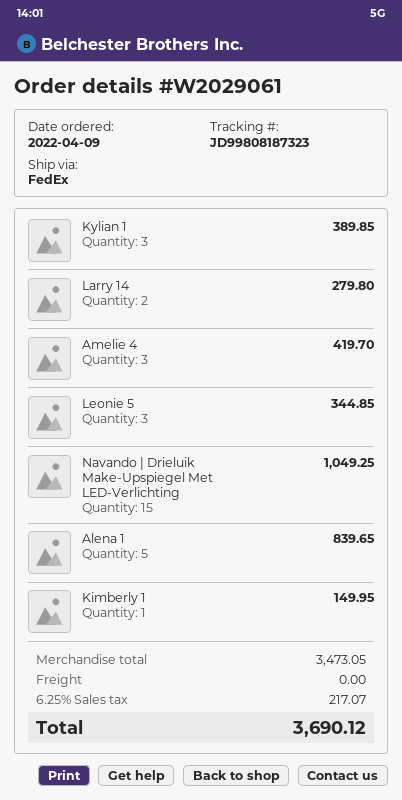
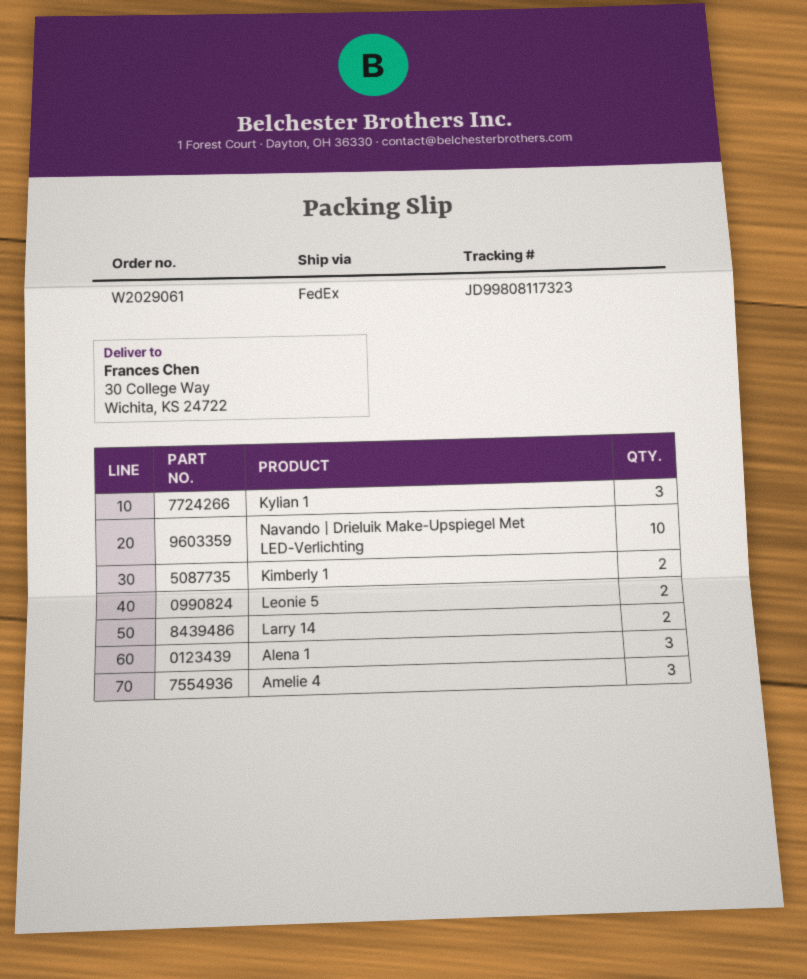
tracking number: JD99808187323 -> JD99808117323
Leonie 5: 3 -> 2
Navando | Drieluik Make-Upspiegel Met LED-Verlichting: 15 -> 10
Alena 1: 5 -> 3
Kimberly 1: 1 -> 2

